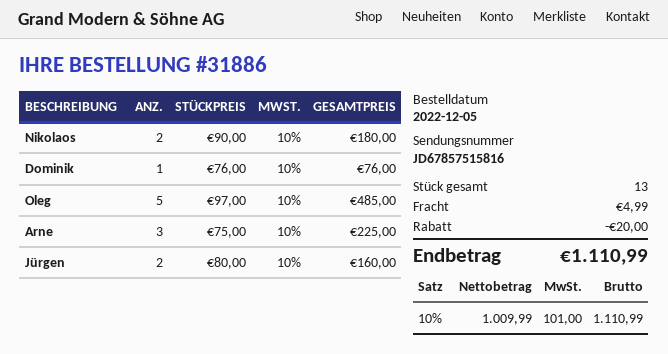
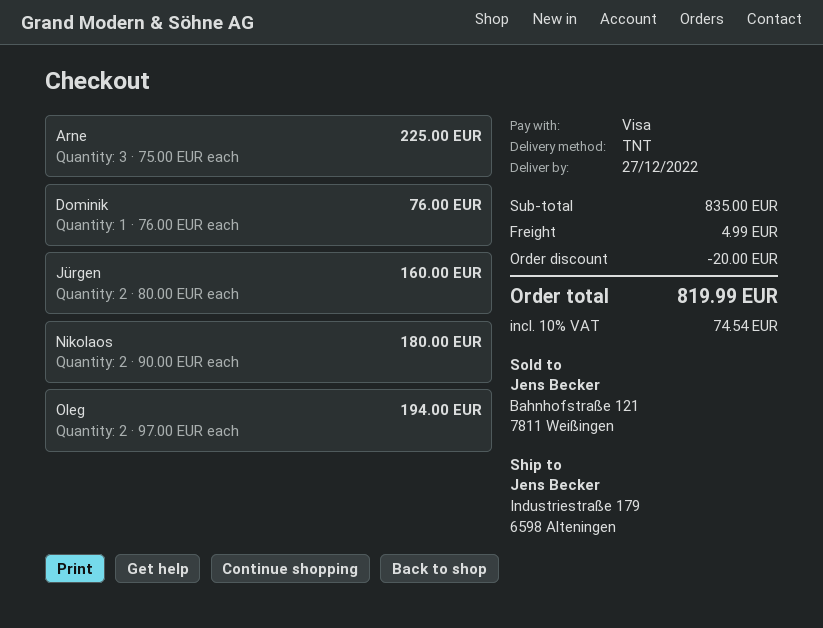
Oleg: 5 x 97.00 = 485.00 -> 2 x 97.00 = 194.00
tax: 10% = 101.00 -> 10% = 74.54
total: 1110.99 -> 819.99

